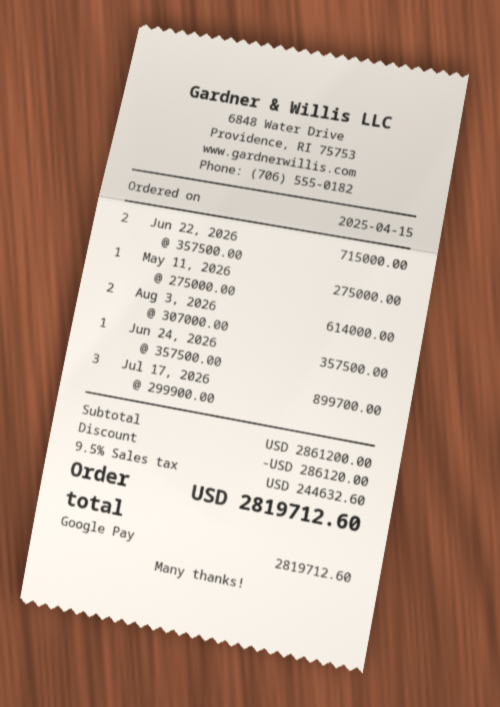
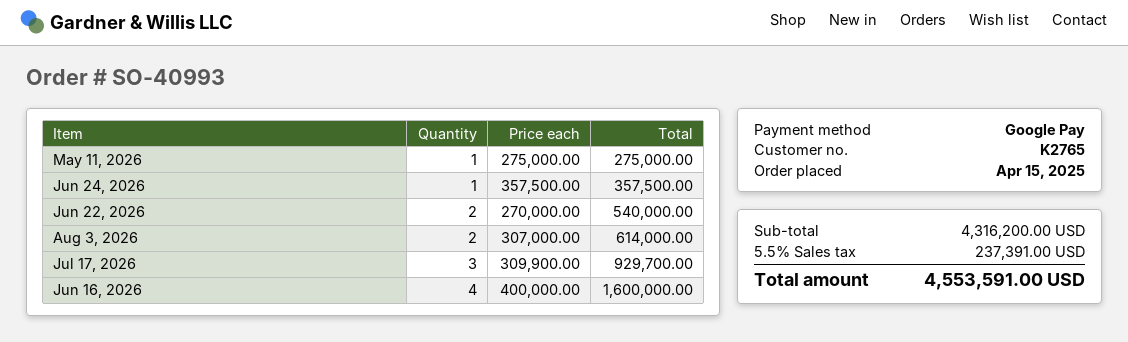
Jun 22, 2026: 2 x 357500.00 = 715000.00 -> 2 x 270000.00 = 540000.00
Jul 17, 2026: 3 x 299900.00 = 899700.00 -> 3 x 309900.00 = 929700.00
Jun 16, 2026: none -> 4 x 400000.00 = 1600000.00
subtotal: 2861200.00 -> 4316200.00
discount: 286120.00 -> none
tax: 9.5% = 244632.60 -> 5.5% = 237391.00
total: 2819712.60 -> 4553591.00

